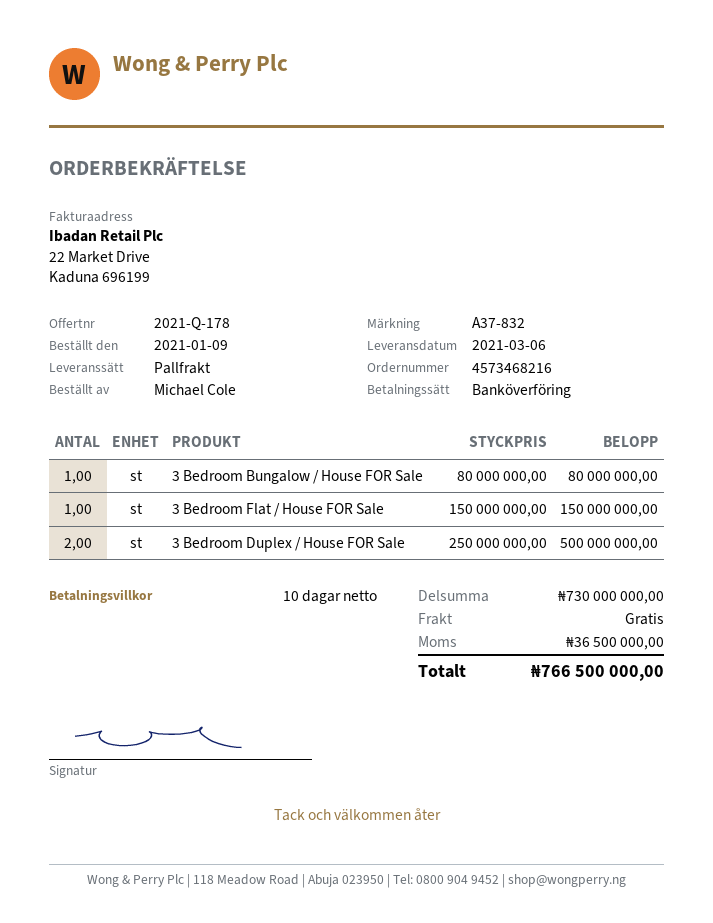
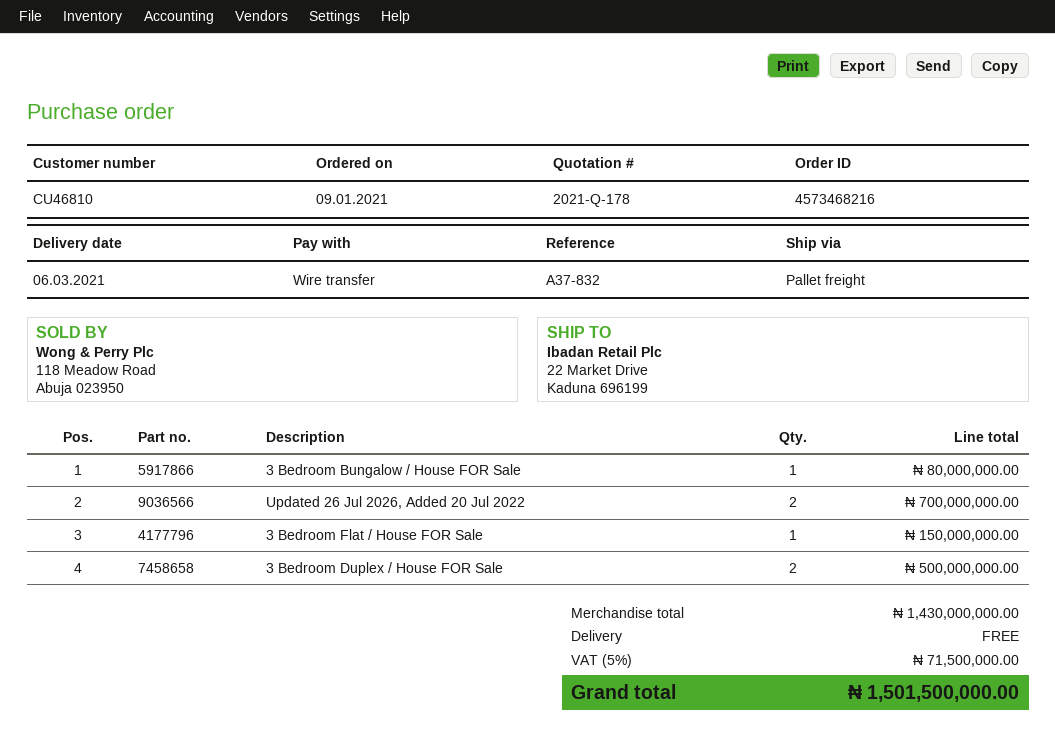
Updated 26 Jul 2026, Added 20 Jul 2022: none -> 2 for 700000000.00
subtotal: 730000000.00 -> 1430000000.00
tax: 36500000.00 -> 71500000.00
total: 766500000.00 -> 1501500000.00

